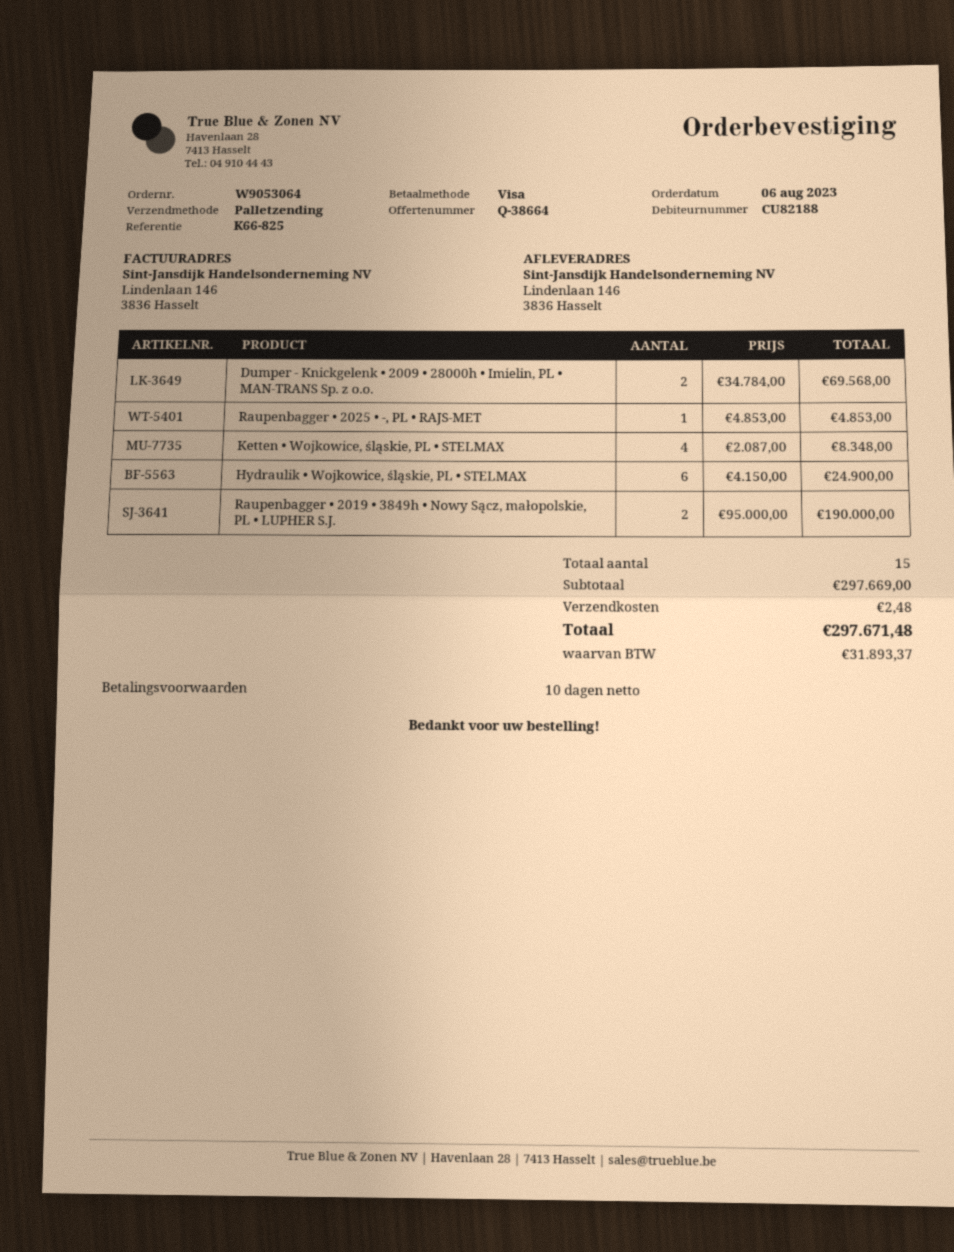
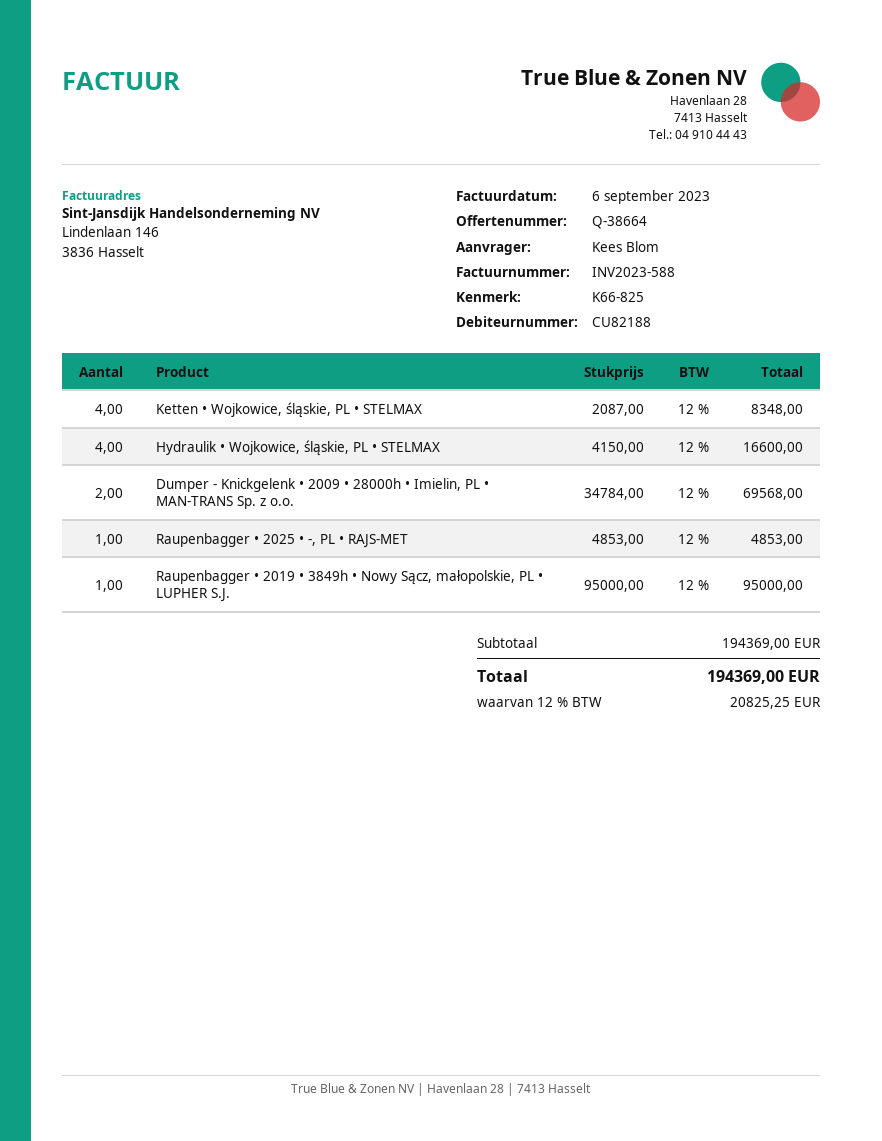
Hydraulik • Wojkowice, śląskie, PL • STELMAX: 6 x 4150.00 = 24900.00 -> 4 x 4150.00 = 16600.00
Raupenbagger • 2019 • 3849h • Nowy Sącz, małopolskie, PL • LUPHER S.J.: 2 x 95000.00 = 190000.00 -> 1 x 95000.00 = 95000.00
subtotal: 297669.00 -> 194369.00
shipping: 2.48 -> none
tax: 31893.37 -> 20825.25
total: 297671.48 -> 194369.00

